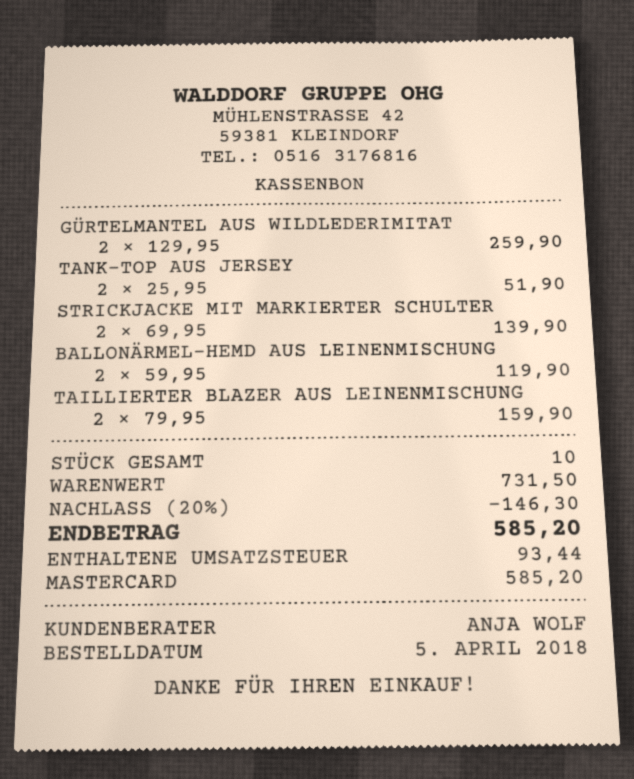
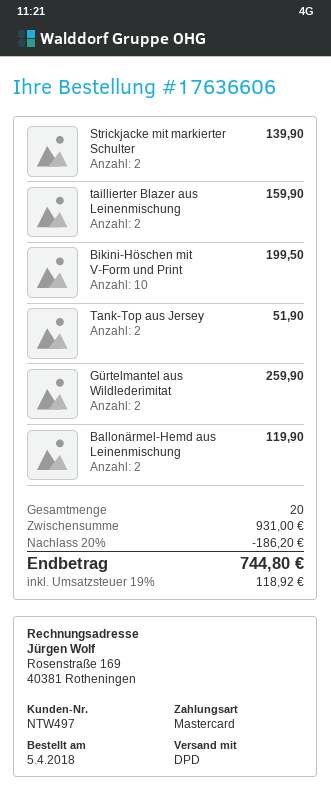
Bikini-Höschen mit V-Form und Print: none -> 10 for 199.50
total quantity: 10 -> 20
subtotal: 731.50 -> 931.00
discount: 20% = 146.30 -> 20% = 186.20
tax: 93.44 -> 118.92
total: 585.20 -> 744.80

